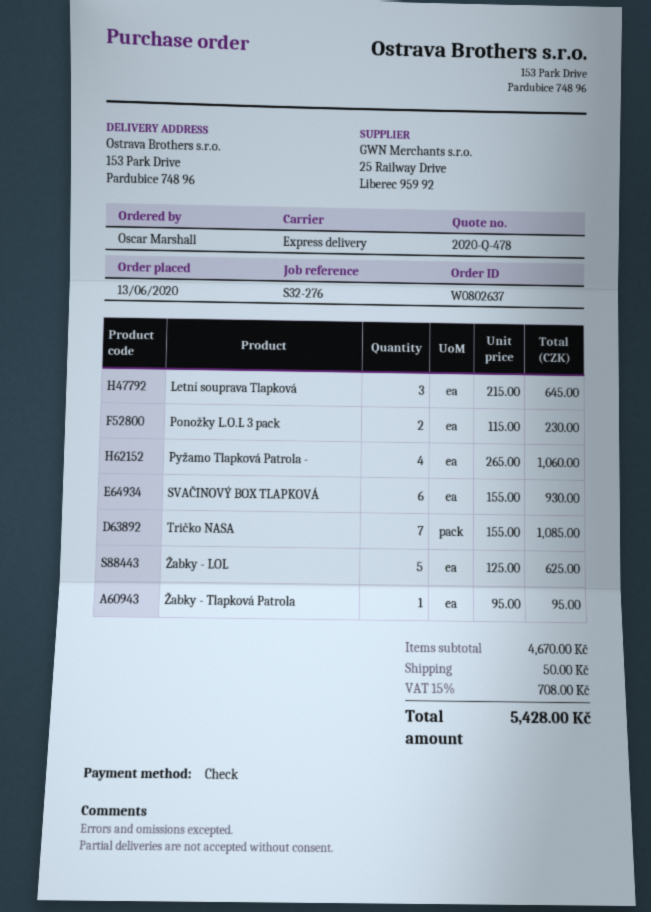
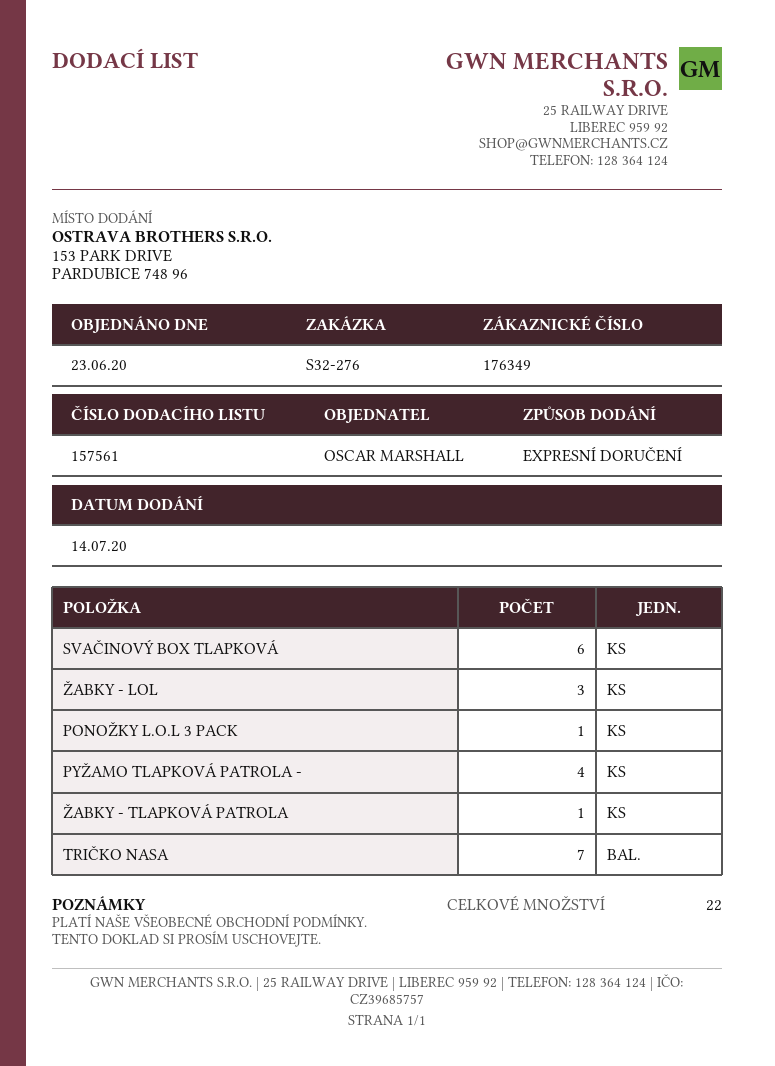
order date: 2020-06-13 -> 2020-06-23
Letní souprava Tlapková: 3 -> none
Ponožky L.O.L 3 pack: 2 -> 1
Žabky - LOL: 5 -> 3

